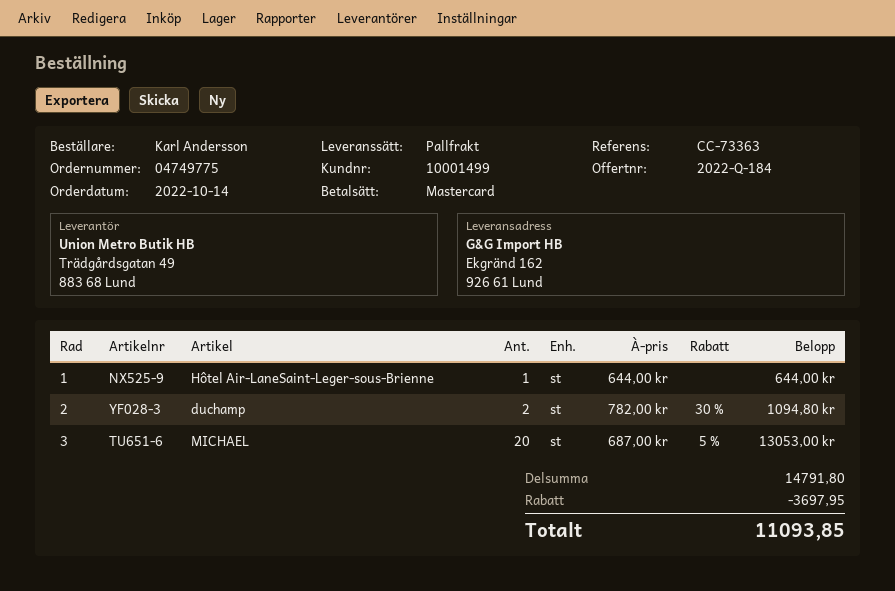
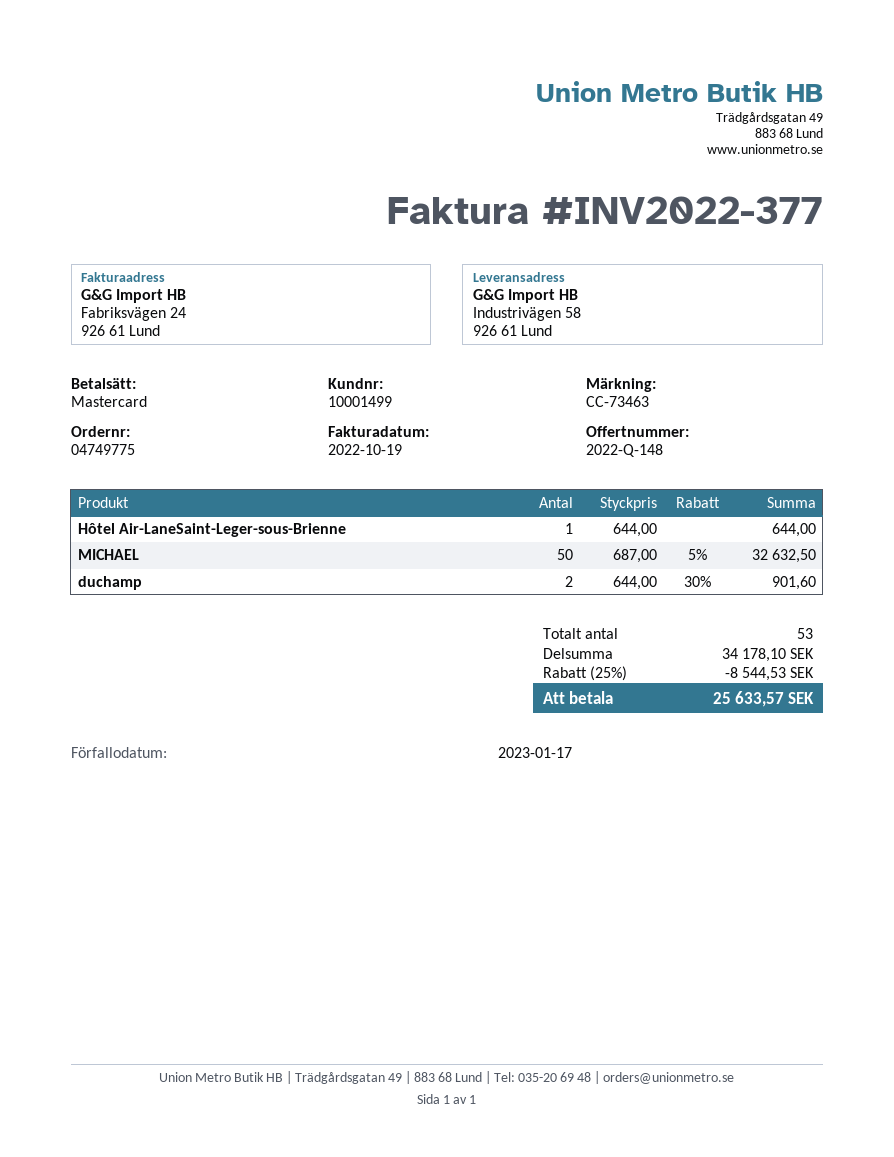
quote number: 2022-Q-184 -> 2022-Q-148
reference: CC-73363 -> CC-73463
ship to: Ekgränd 162, 926 61 Lund -> Industrivägen 58, 926 61 Lund
duchamp: 2 x 782.00 - 30% = 1094.80 -> 2 x 644.00 - 30% = 901.60
MICHAEL: 20 x 687.00 - 5% = 13053.00 -> 50 x 687.00 - 5% = 32632.50
subtotal: 14791.80 -> 34178.10
discount: 3697.95 -> 8544.53
total: 11093.85 -> 25633.57

